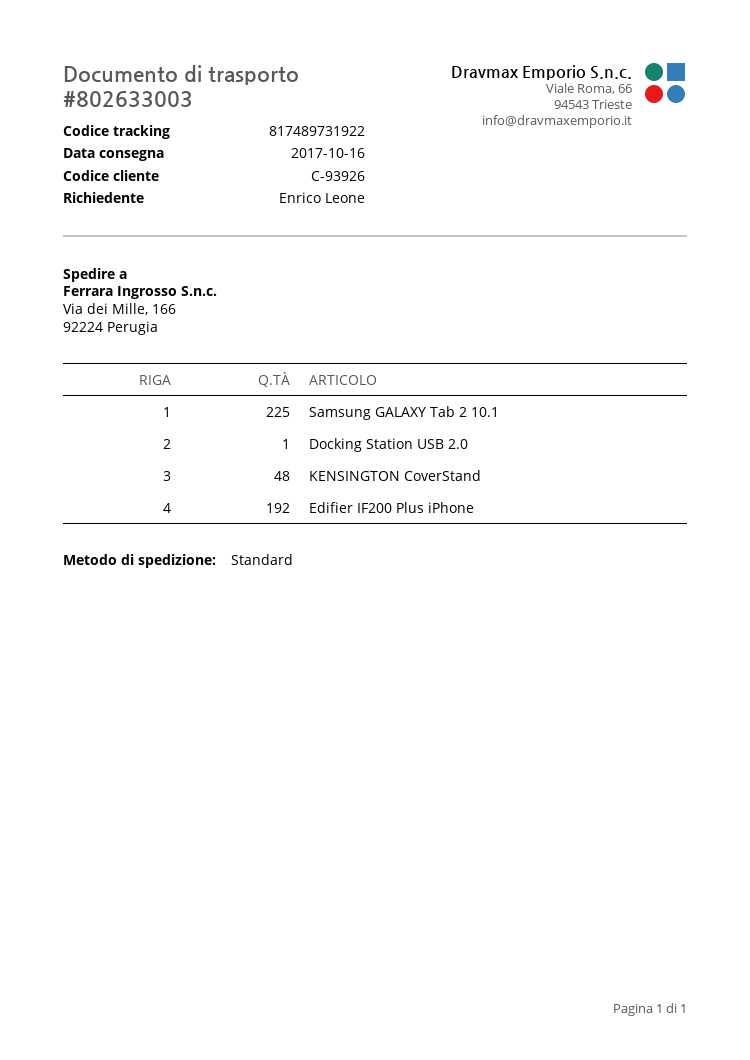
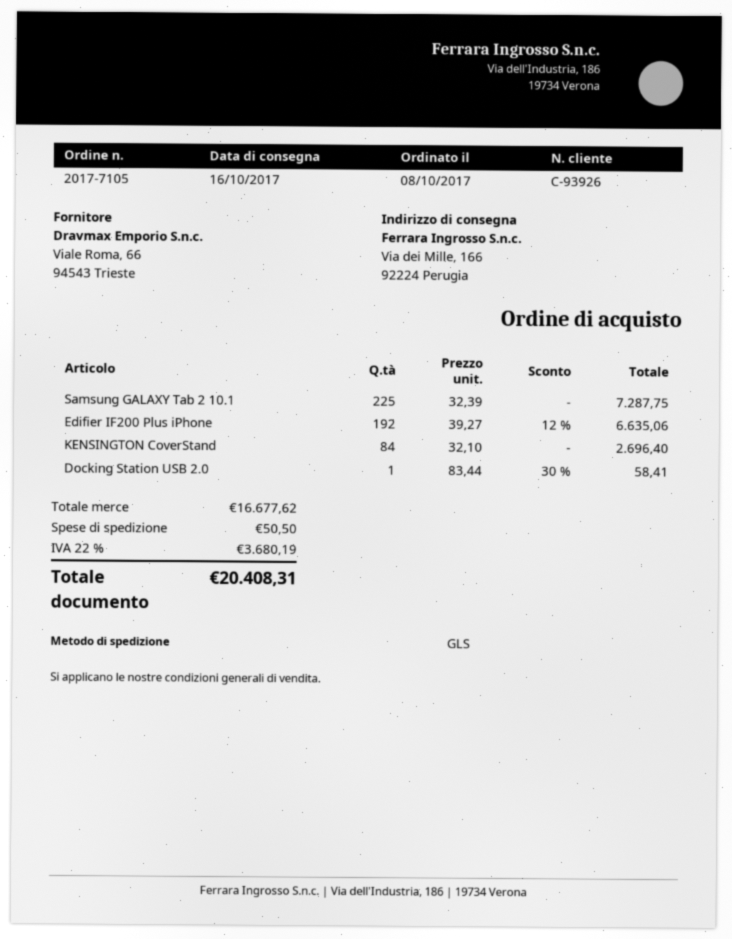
shipping method: standard -> GLS
KENSINGTON CoverStand: 48 -> 84

